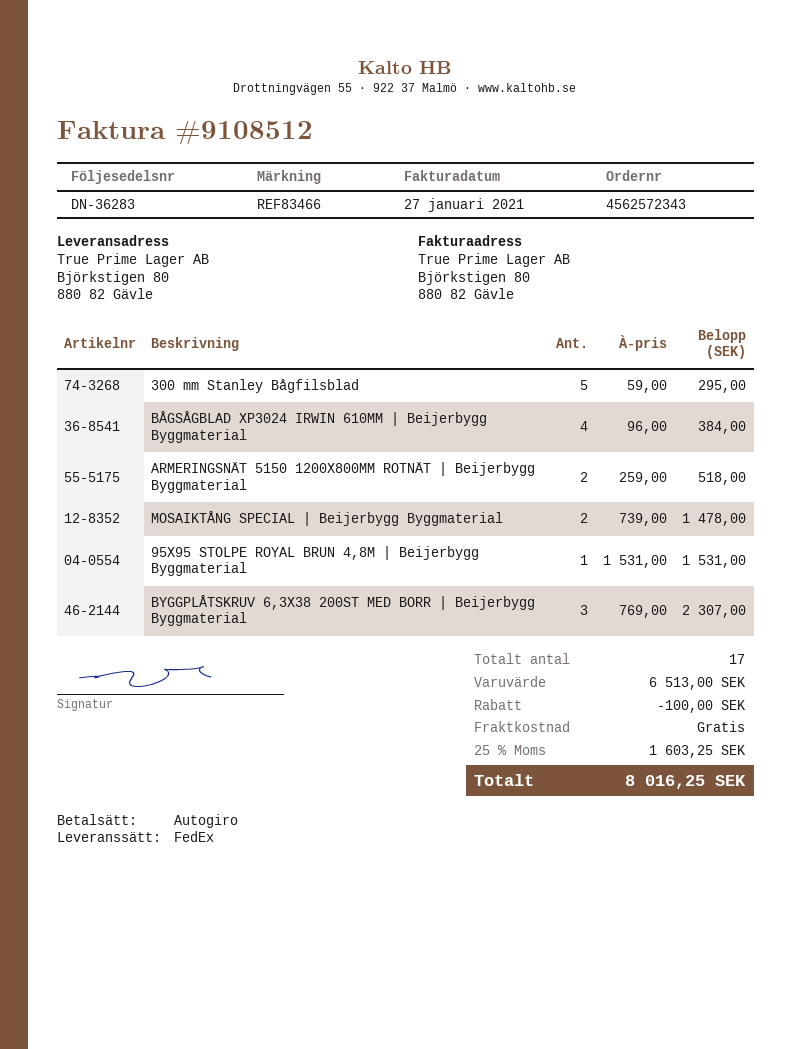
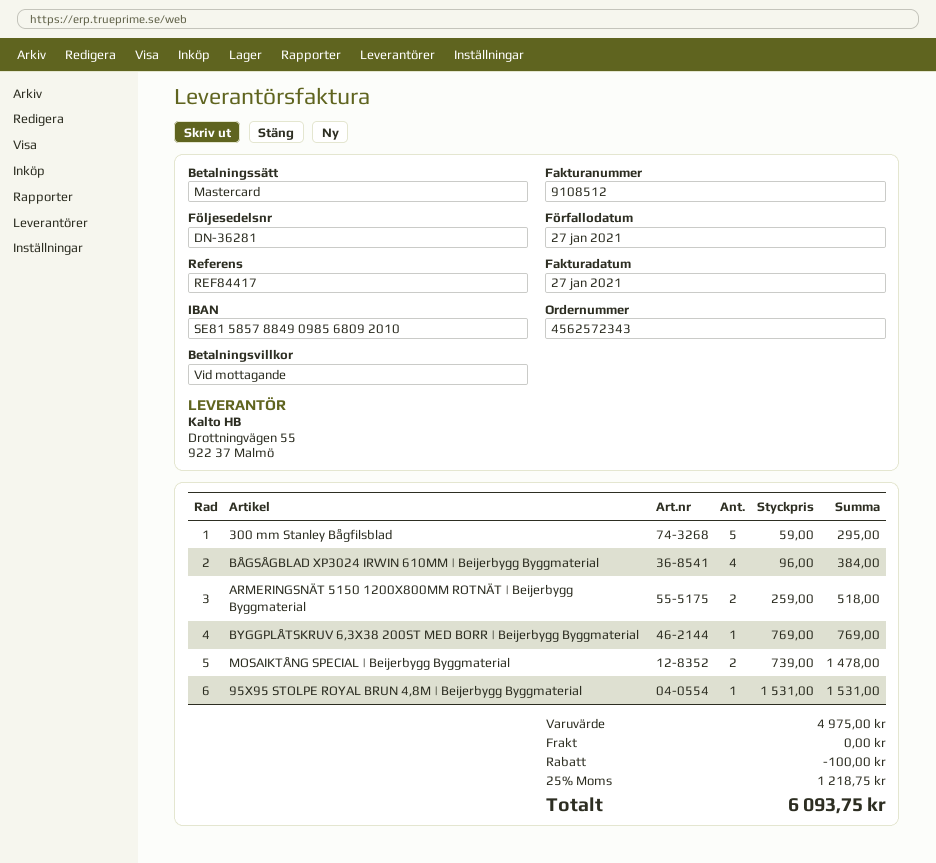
delivery note number: DN-36283 -> DN-36281
reference: REF83466 -> REF84417
payment method: direct debit -> Mastercard
BYGGPLÅTSKRUV 6,3X38 200ST MED BORR | Beijerbygg Byggmaterial: 3 x 769.00 = 2307.00 -> 1 x 769.00 = 769.00
subtotal: 6513.00 -> 4975.00
tax: 25% = 1603.25 -> 25% = 1218.75
total: 8016.25 -> 6093.75

